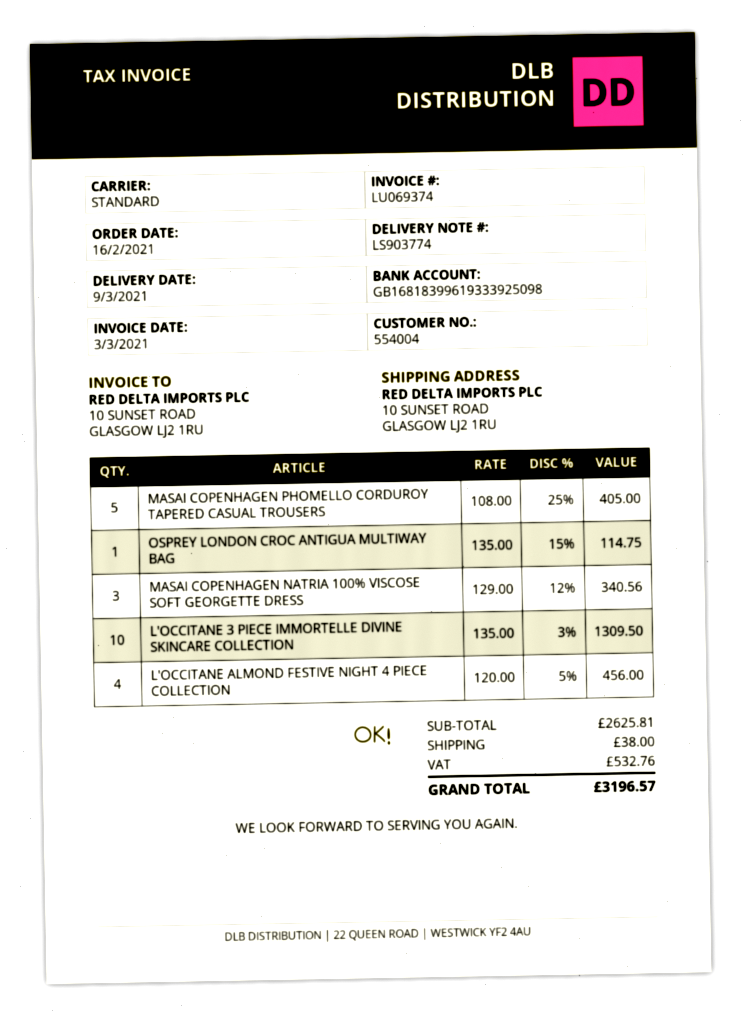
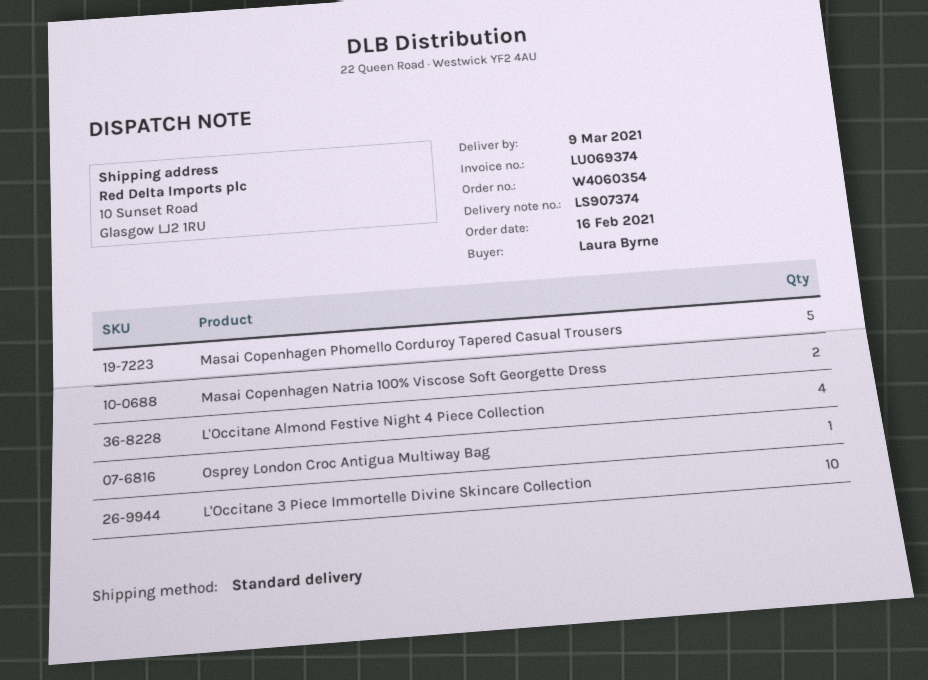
delivery note number: LS903774 -> LS907374
MASAI COPENHAGEN NATRIA 100% VISCOSE SOFT GEORGETTE DRESS: 3 -> 2

